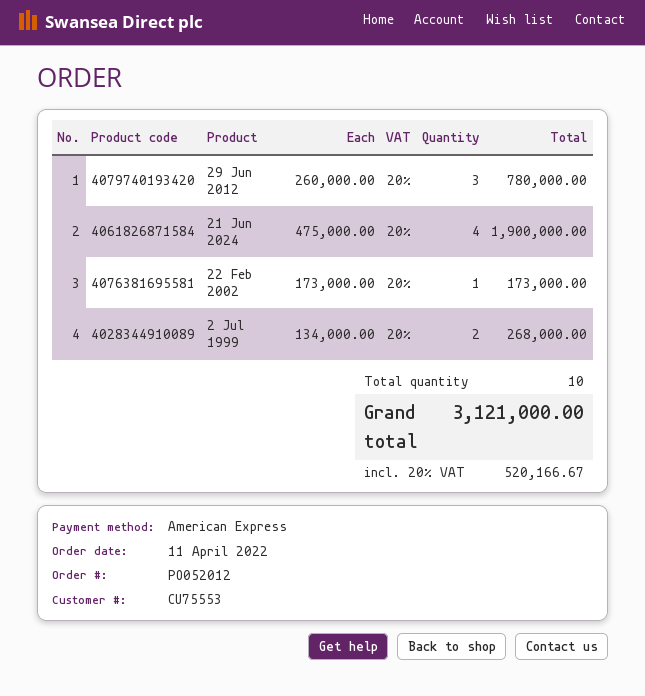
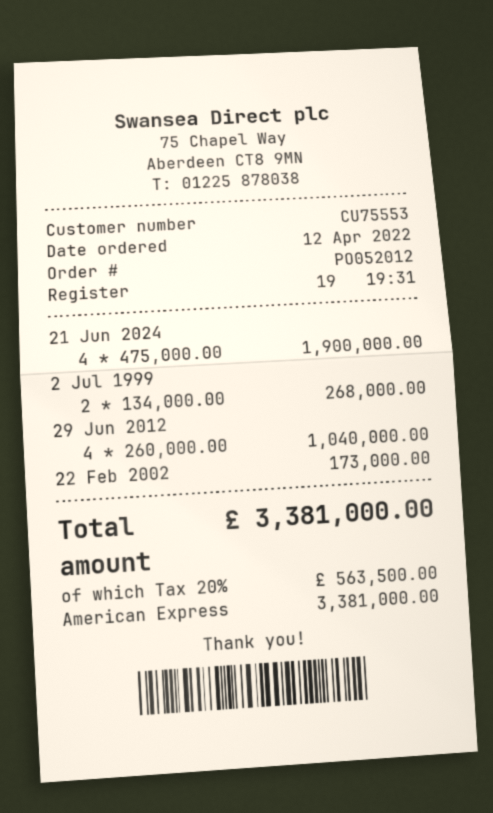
order date: 2022-04-11 -> 2022-04-12
29 Jun 2012: 3 x 260000.00 = 780000.00 -> 4 x 260000.00 = 1040000.00
tax: 20% = 520166.67 -> 20% = 563500.00
total: 3121000.00 -> 3381000.00

